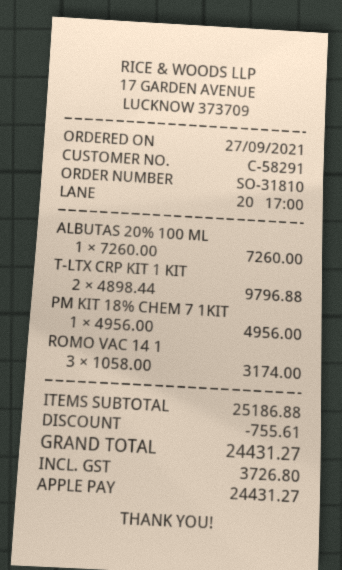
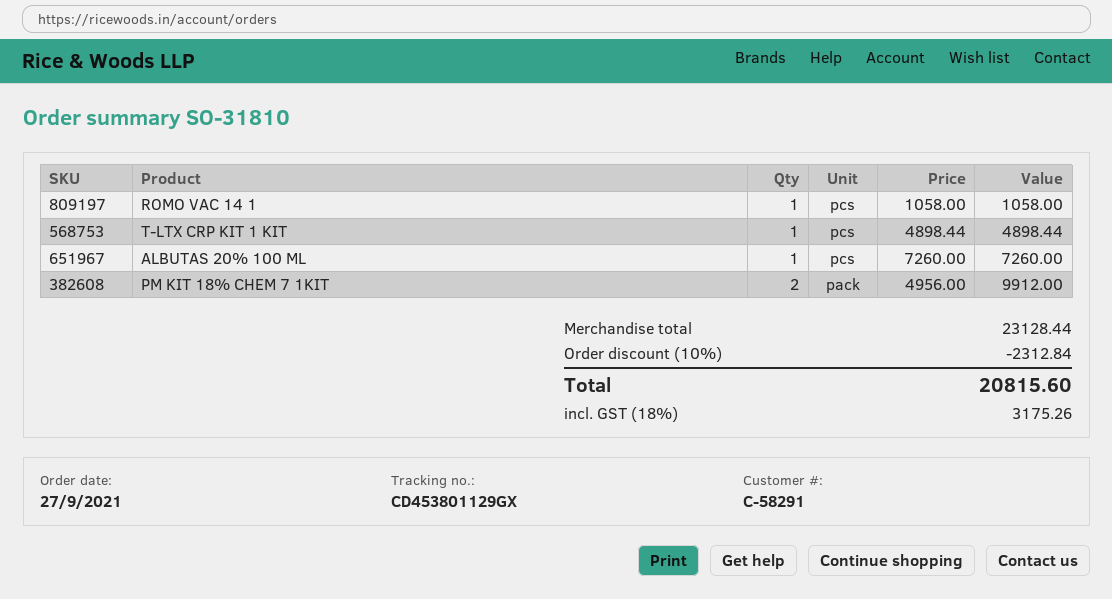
T-LTX CRP KIT 1 KIT: 2 x 4898.44 = 9796.88 -> 1 x 4898.44 = 4898.44
PM KIT 18% CHEM 7 1KIT: 1 x 4956.00 = 4956.00 -> 2 x 4956.00 = 9912.00
ROMO VAC 14 1: 3 x 1058.00 = 3174.00 -> 1 x 1058.00 = 1058.00
subtotal: 25186.88 -> 23128.44
discount: 755.61 -> 2312.84
tax: 3726.80 -> 3175.26
total: 24431.27 -> 20815.60

